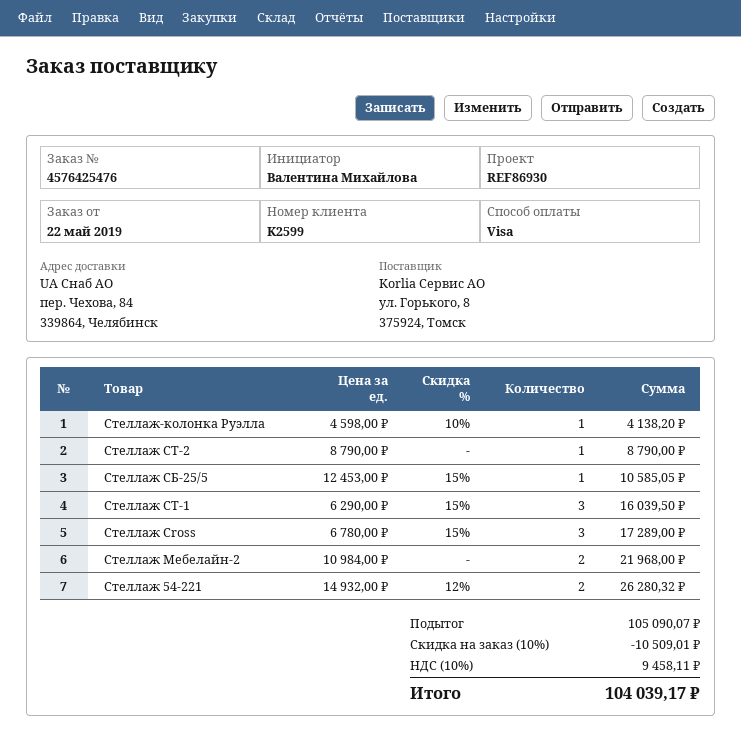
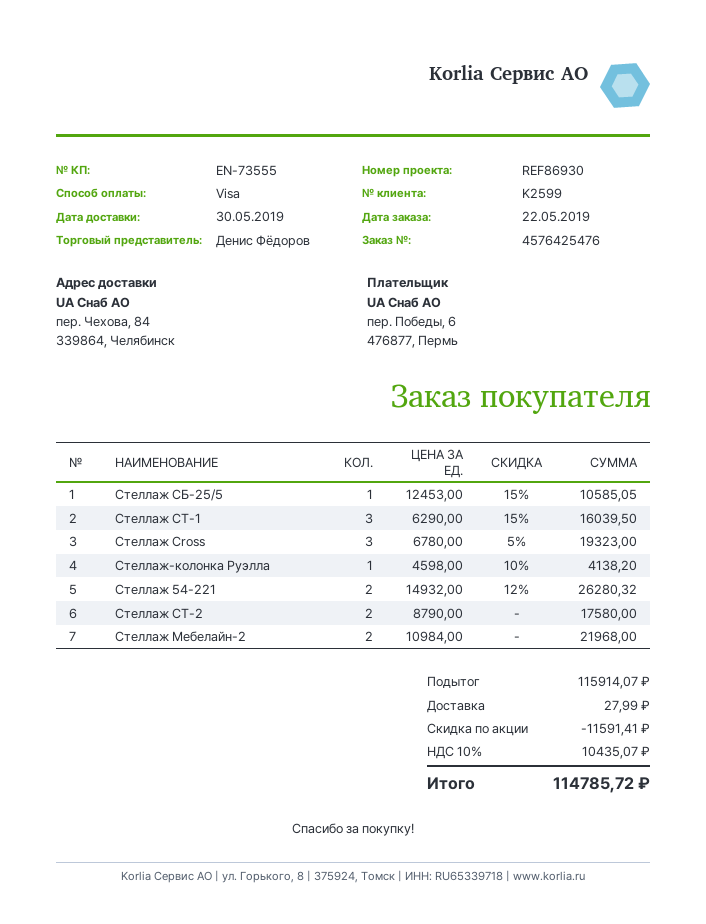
Стеллаж СТ-2: 1 x 8790.00 = 8790.00 -> 2 x 8790.00 = 17580.00
Стеллаж Cross: 3 x 6780.00 - 15% = 17289.00 -> 3 x 6780.00 - 5% = 19323.00
subtotal: 105090.07 -> 115914.07
discount: 10509.01 -> 11591.41
shipping: none -> 27.99
tax: 10% = 9458.11 -> 10% = 10435.07
total: 104039.17 -> 114785.72

